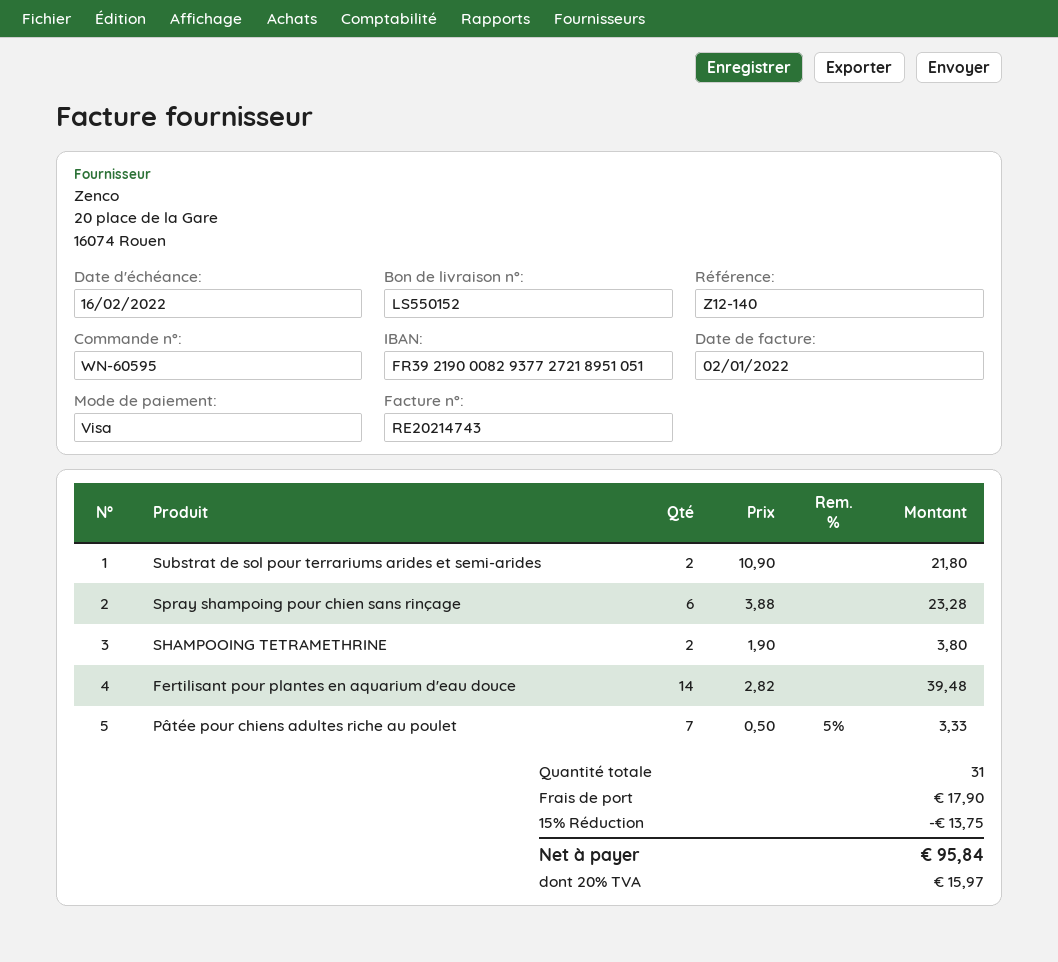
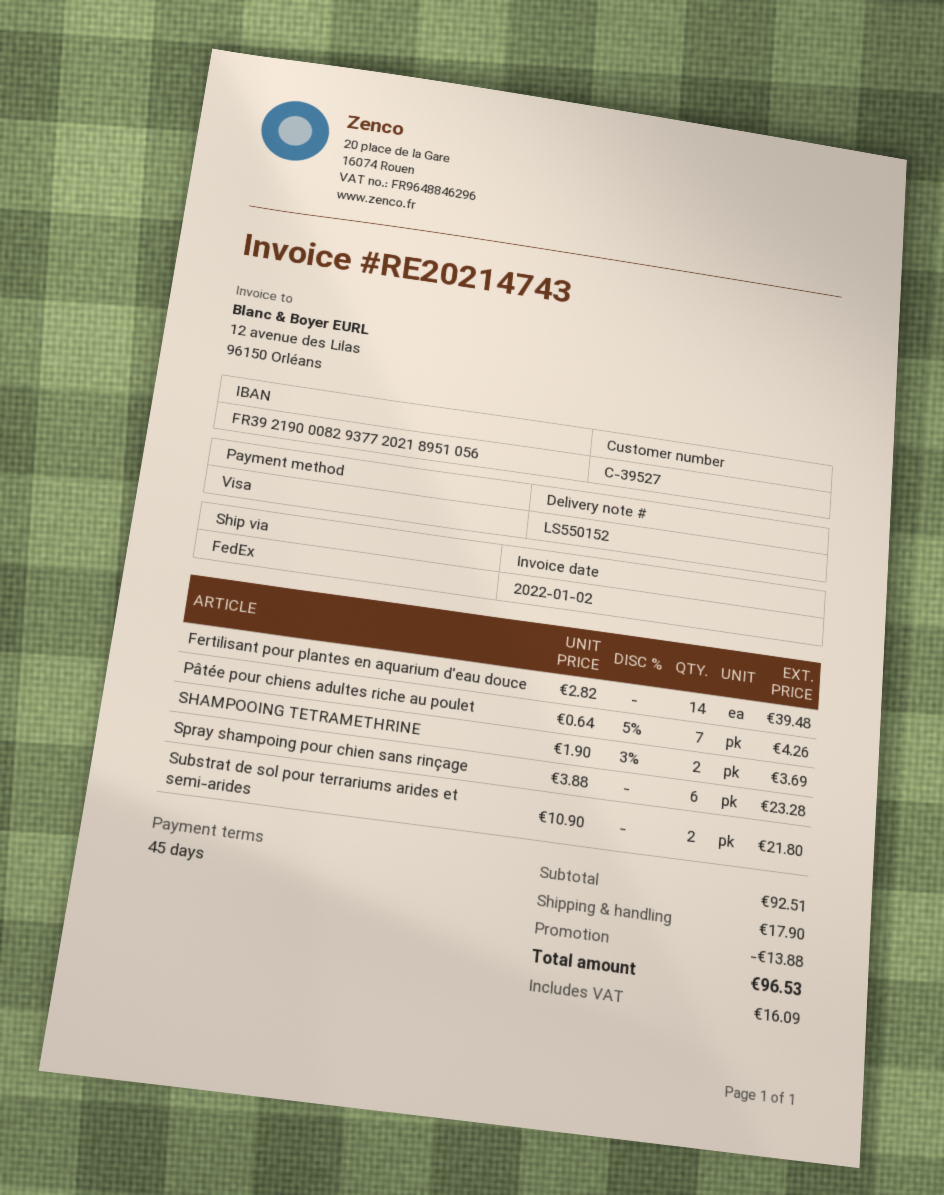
bank account: FR3921900082937727218951051 -> FR3921900082937720218951056
SHAMPOOING TETRAMETHRINE: 2 x 1.90 = 3.80 -> 2 x 1.90 - 3% = 3.69
Pâtée pour chiens adultes riche au poulet: 7 x 0.50 - 5% = 3.33 -> 7 x 0.64 - 5% = 4.26
discount: 13.75 -> 13.88
tax: 15.97 -> 16.09
total: 95.84 -> 96.53

